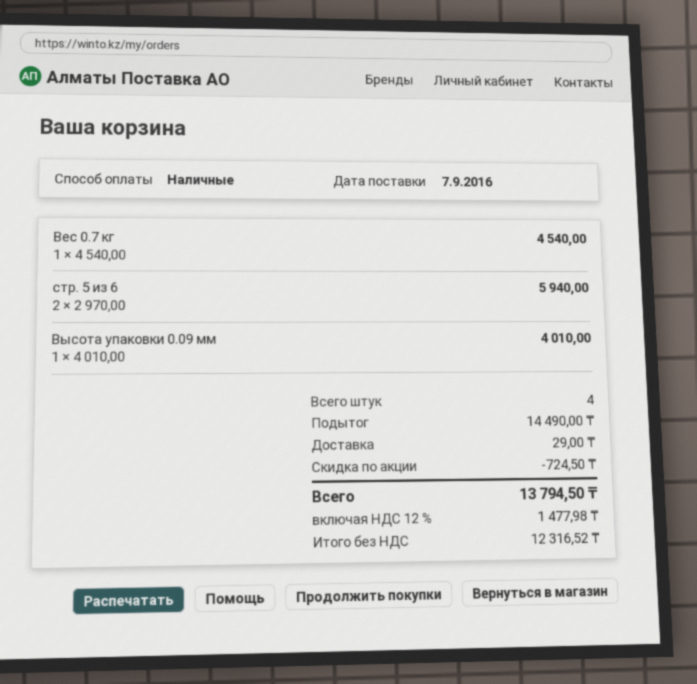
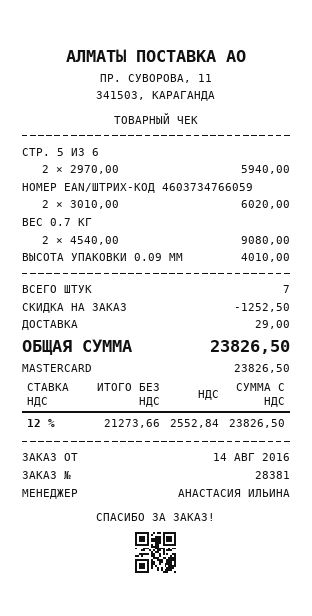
payment method: cash -> Mastercard
Вес 0.7 кг: 1 x 4540.00 = 4540.00 -> 2 x 4540.00 = 9080.00
НОМЕР EAN/ШТРИХ-КОД 4603734766059: none -> 2 x 3010.00 = 6020.00
total quantity: 4 -> 7
discount: 724.50 -> 1252.50
net: 12316.52 -> 21273.66
tax: 12% = 1477.98 -> 12% = 2552.84
total: 13794.50 -> 23826.50

